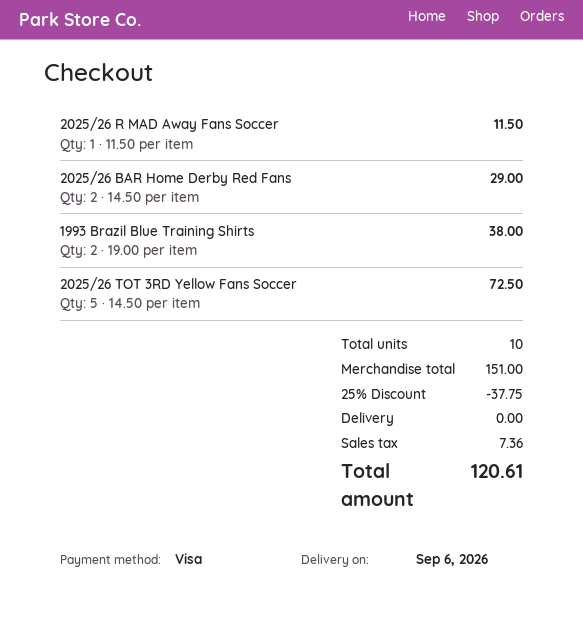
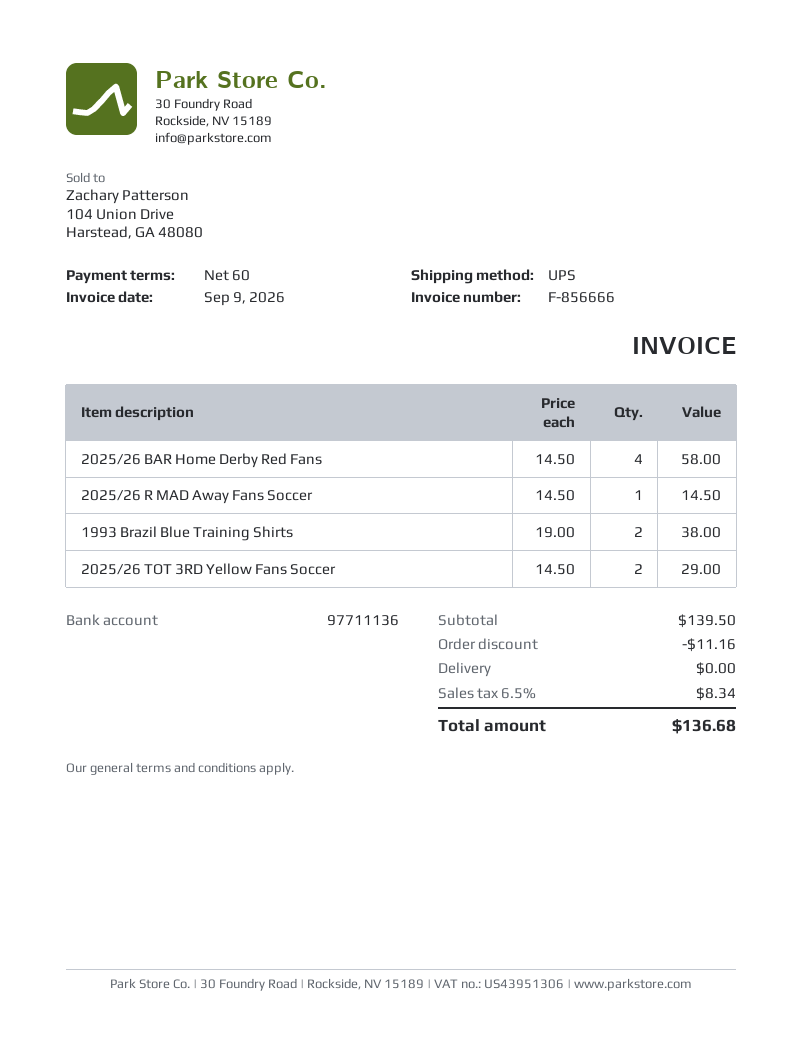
2025/26 R MAD Away Fans Soccer: 1 x 11.50 = 11.50 -> 1 x 14.50 = 14.50
2025/26 BAR Home Derby Red Fans: 2 x 14.50 = 29.00 -> 4 x 14.50 = 58.00
2025/26 TOT 3RD Yellow Fans Soccer: 5 x 14.50 = 72.50 -> 2 x 14.50 = 29.00
subtotal: 151.00 -> 139.50
discount: 37.75 -> 11.16
tax: 7.36 -> 8.34
total: 120.61 -> 136.68

